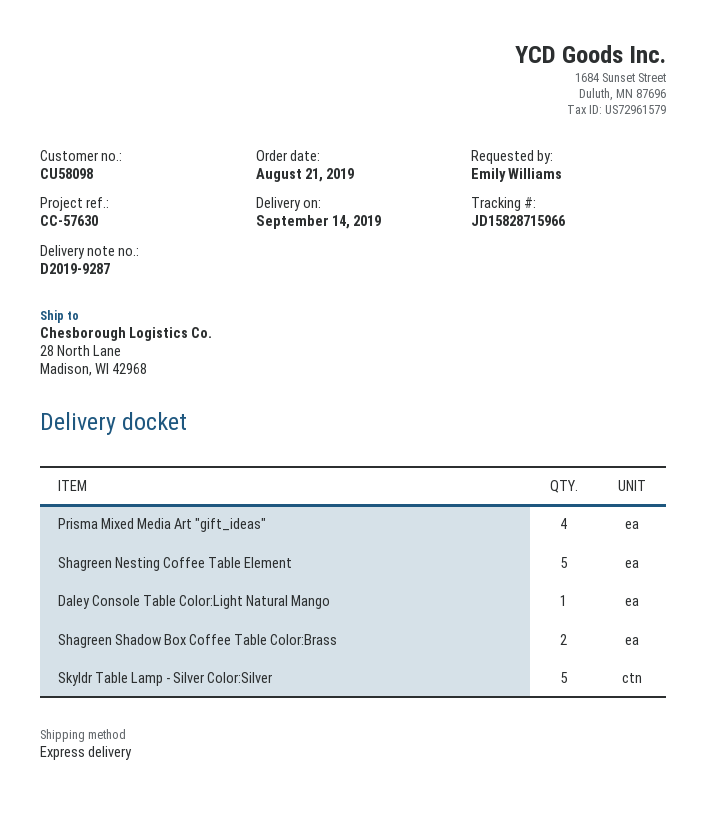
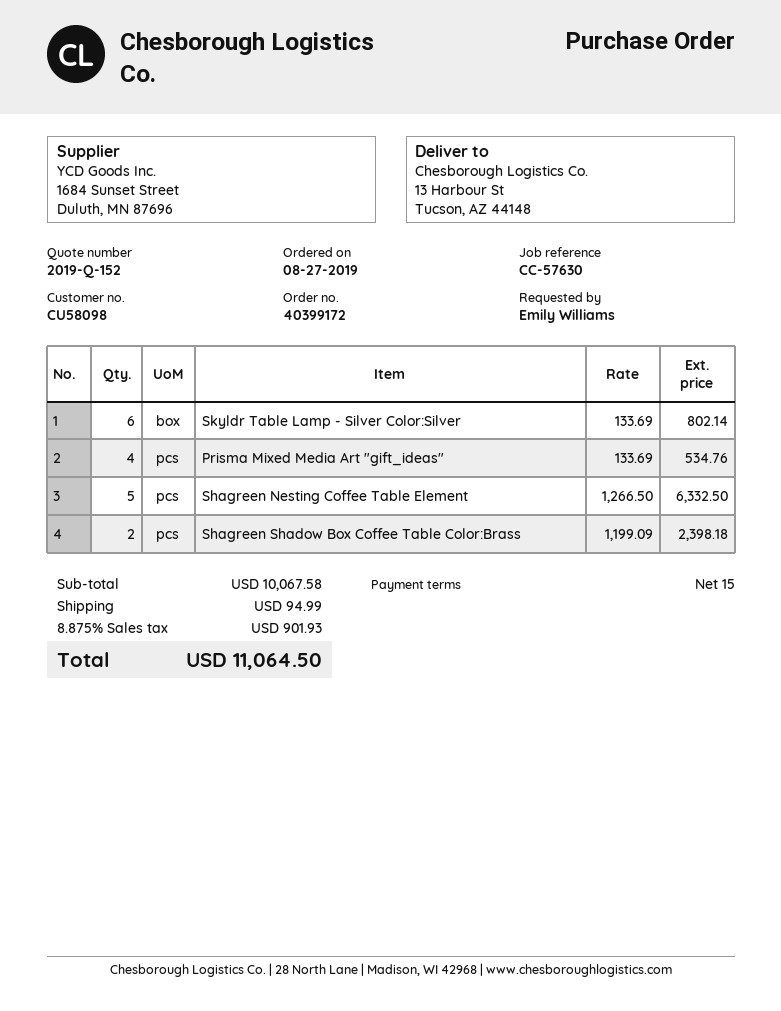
order date: 2019-08-21 -> 2019-08-27
ship to: 28 North Lane, Madison, WI 42968 -> 13 Harbour St, Tucson, AZ 44148
Daley Console Table Color:Light Natural Mango: 1 -> none
Skyldr Table Lamp - Silver Color:Silver: 5 -> 6

